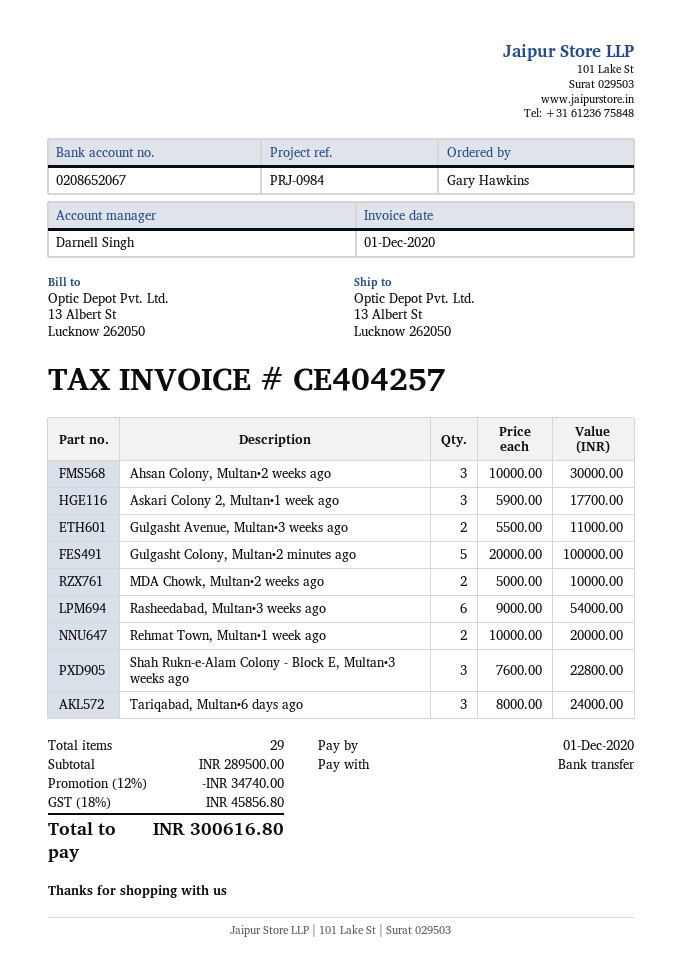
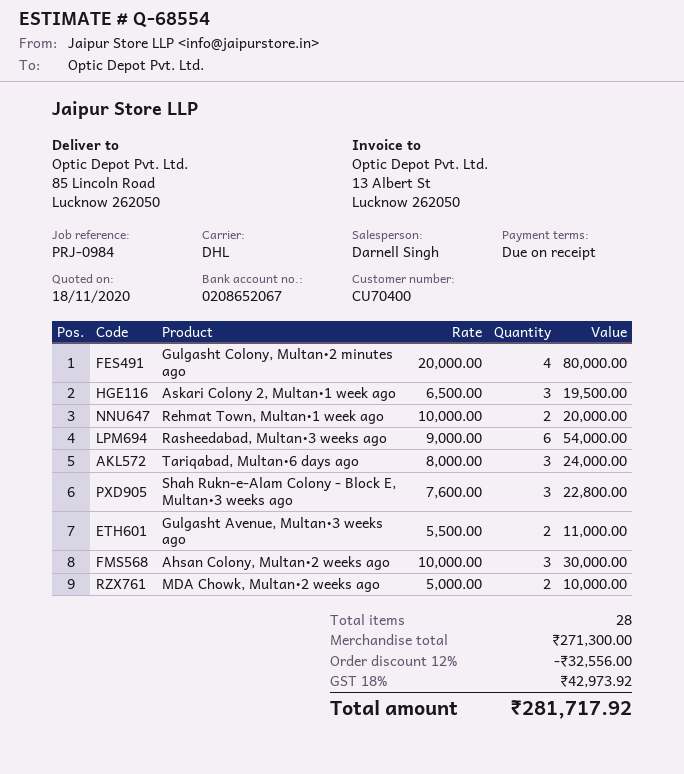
ship to: 13 Albert St, Lucknow 262050 -> 85 Lincoln Road, Lucknow 262050
Askari Colony 2, Multan•1 week ago: 3 x 5900.00 = 17700.00 -> 3 x 6500.00 = 19500.00
Gulgasht Colony, Multan•2 minutes ago: 5 x 20000.00 = 100000.00 -> 4 x 20000.00 = 80000.00
total quantity: 29 -> 28
subtotal: 289500.00 -> 271300.00
discount: 12% = 34740.00 -> 12% = 32556.00
tax: 18% = 45856.80 -> 18% = 42973.92
total: 300616.80 -> 281717.92

